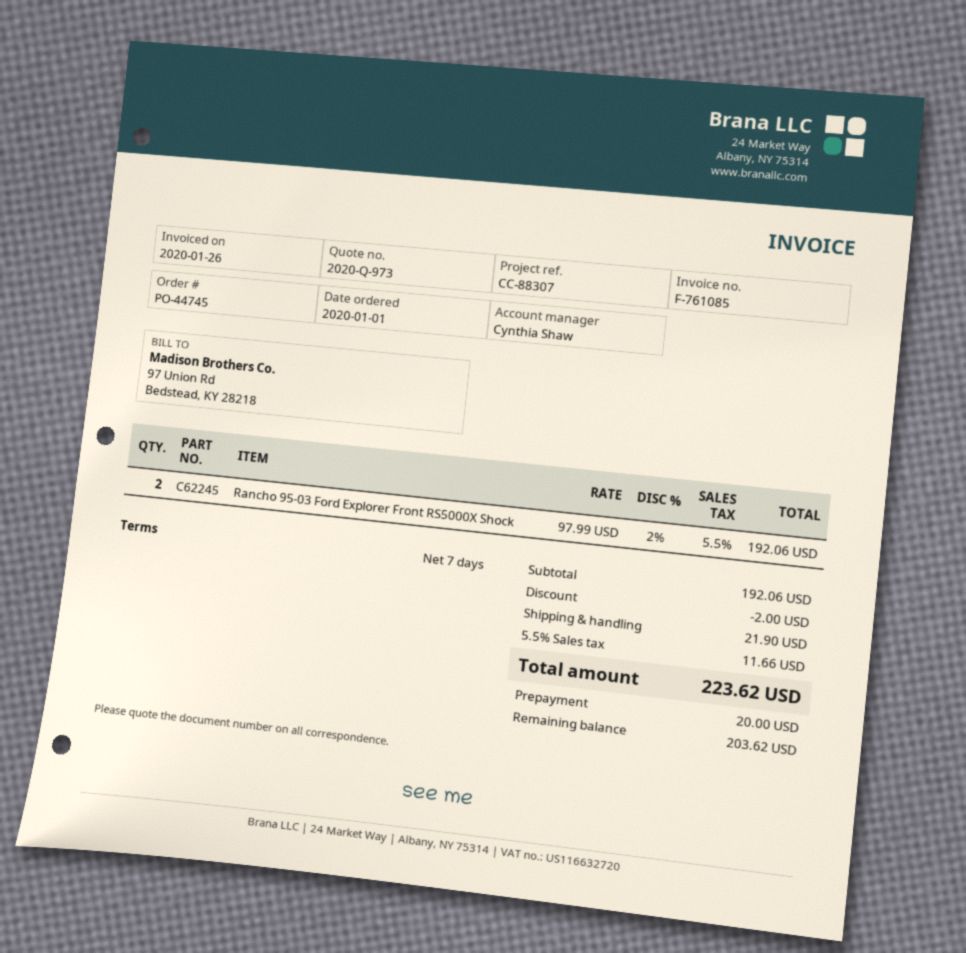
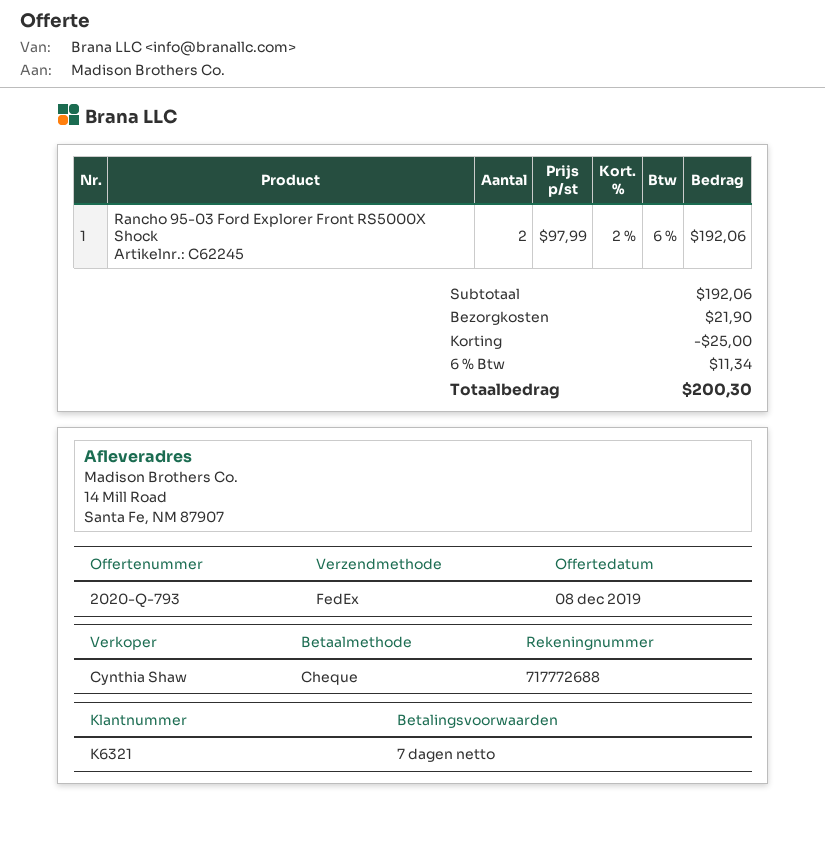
quote number: 2020-Q-973 -> 2020-Q-793
discount: 2.00 -> 25.00
tax: 5.5% = 11.66 -> 6% = 11.34
total: 223.62 -> 200.30

